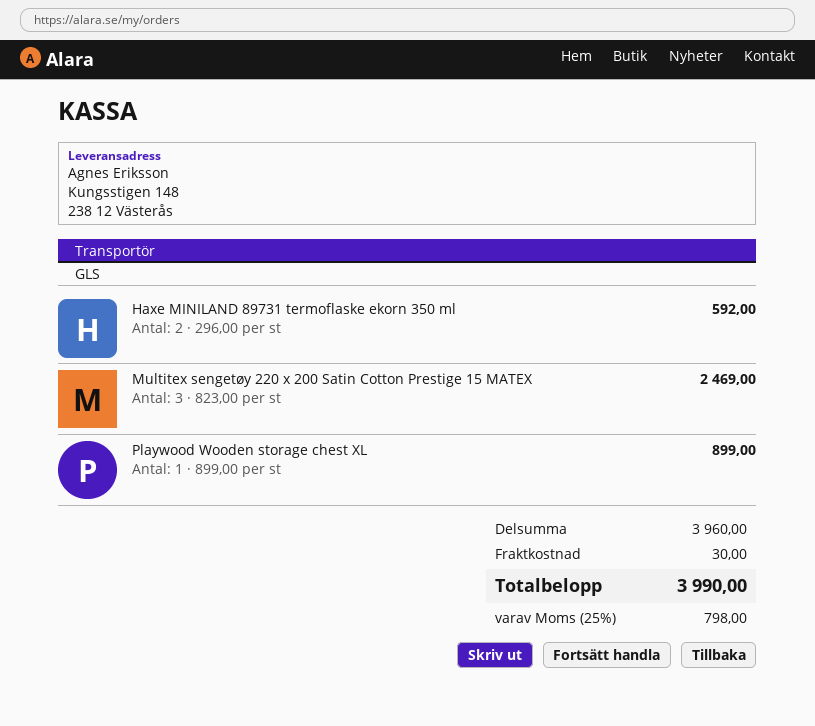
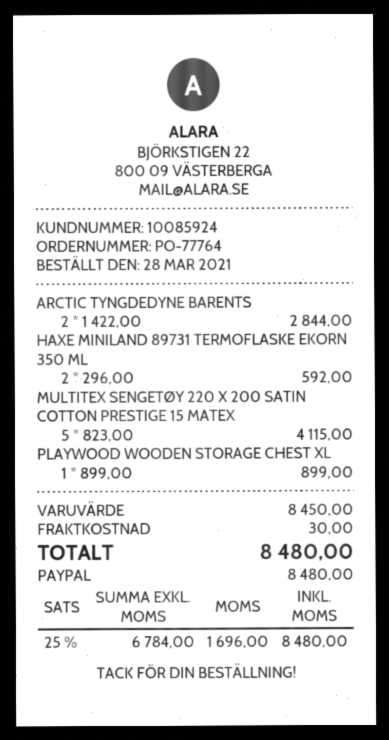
Multitex sengetøy 220 x 200 Satin Cotton Prestige 15 MATEX: 3 x 823.00 = 2469.00 -> 5 x 823.00 = 4115.00
ARCTIC TYNGDEDYNE BARENTS: none -> 2 x 1422.00 = 2844.00
subtotal: 3960.00 -> 8450.00
tax: 25% = 798.00 -> 25% = 1696.00
total: 3990.00 -> 8480.00

